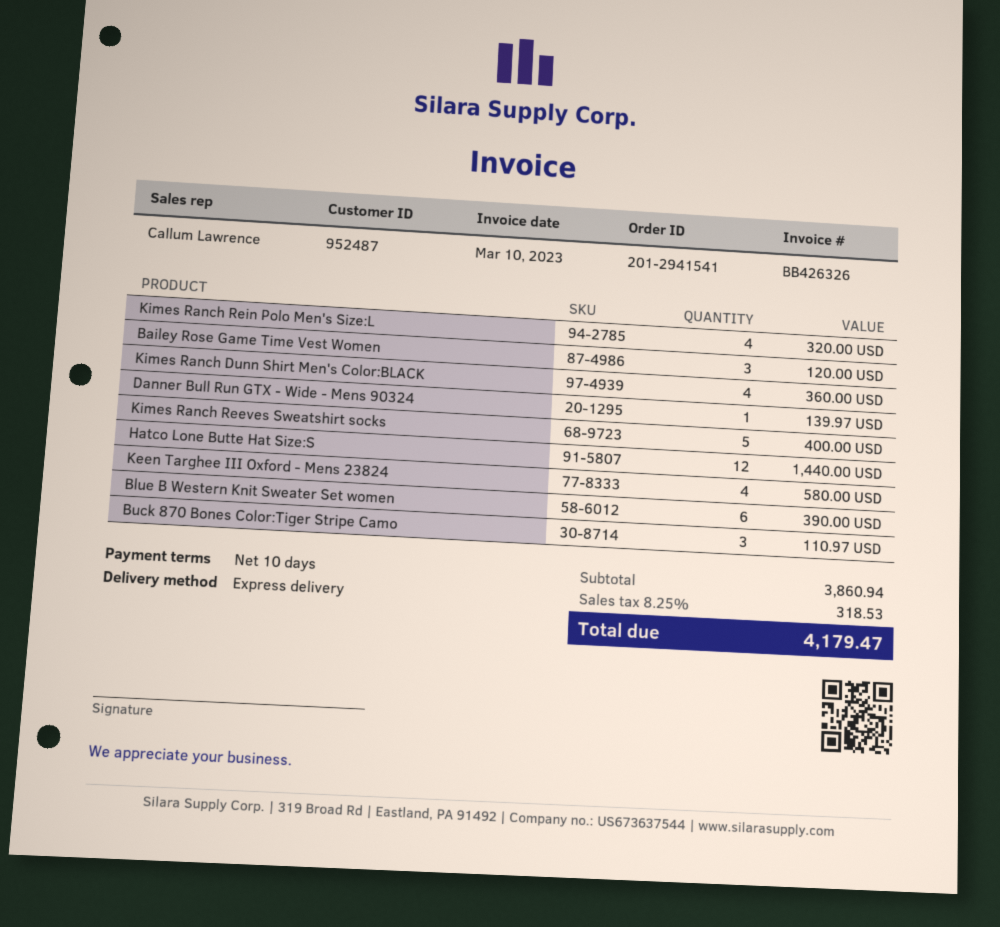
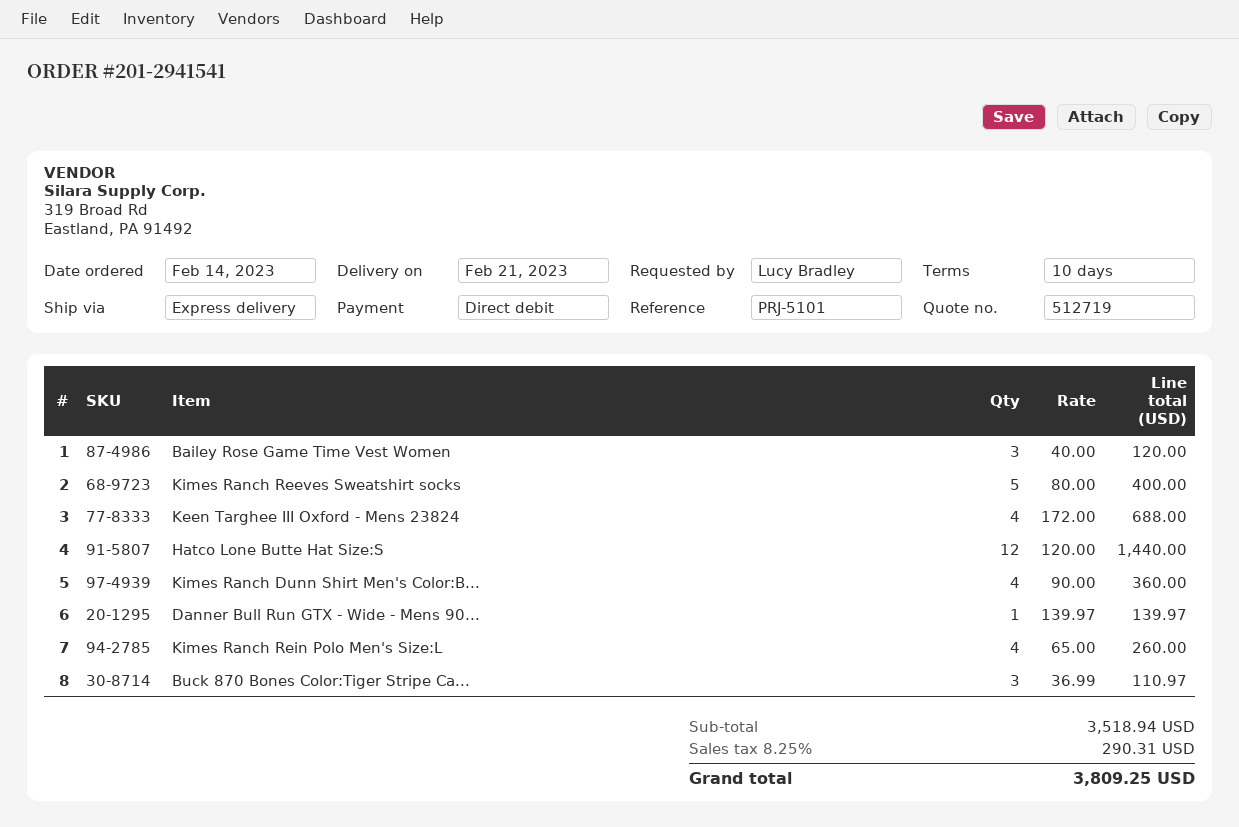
Kimes Ranch Rein Polo Men's Size:L: 4 for 320.00 -> 4 for 260.00
Keen Targhee III Oxford - Mens 23824: 4 for 580.00 -> 4 for 688.00
Blue B Western Knit Sweater Set women: 6 for 390.00 -> none
subtotal: 3860.94 -> 3518.94
tax: 8.25% = 318.53 -> 8.25% = 290.31
total: 4179.47 -> 3809.25

